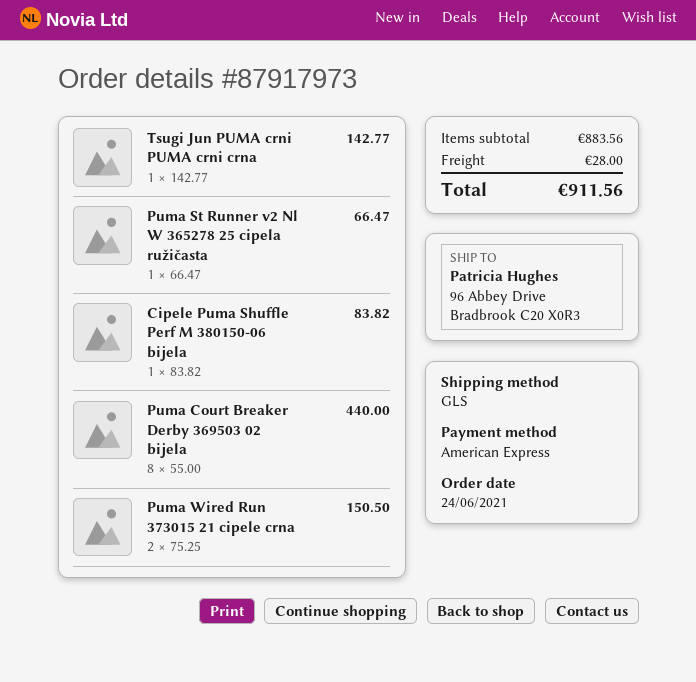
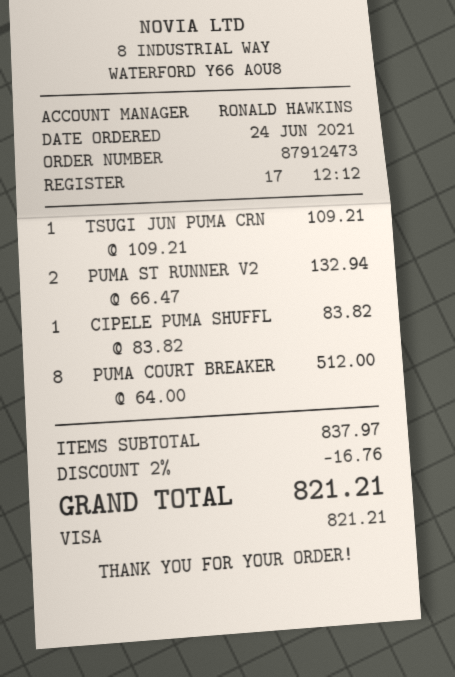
order number: 87917973 -> 87912473
payment method: American Express -> Visa
Tsugi Jun PUMA crni PUMA crni crna: 1 x 142.77 = 142.77 -> 1 x 109.21 = 109.21
Puma St Runner v2 Nl W 365278 25 cipela ružičasta: 1 x 66.47 = 66.47 -> 2 x 66.47 = 132.94
Puma Court Breaker Derby 369503 02 bijela: 8 x 55.00 = 440.00 -> 8 x 64.00 = 512.00
Puma Wired Run 373015 21 cipele crna: 2 x 75.25 = 150.50 -> none
subtotal: 883.56 -> 837.97
discount: none -> 2% = 16.76
shipping: 28.00 -> none
total: 911.56 -> 821.21

